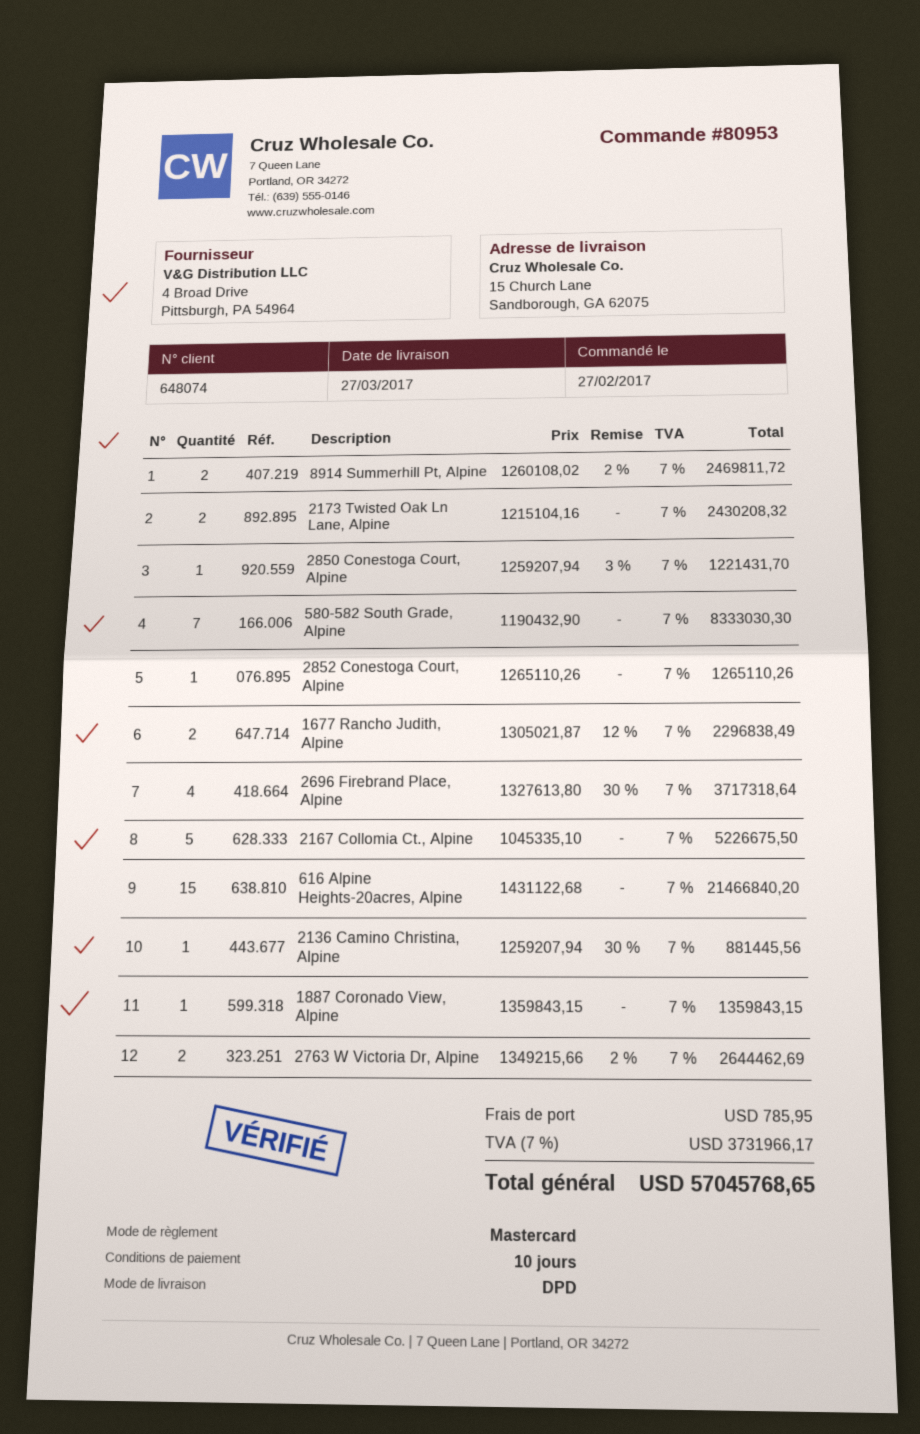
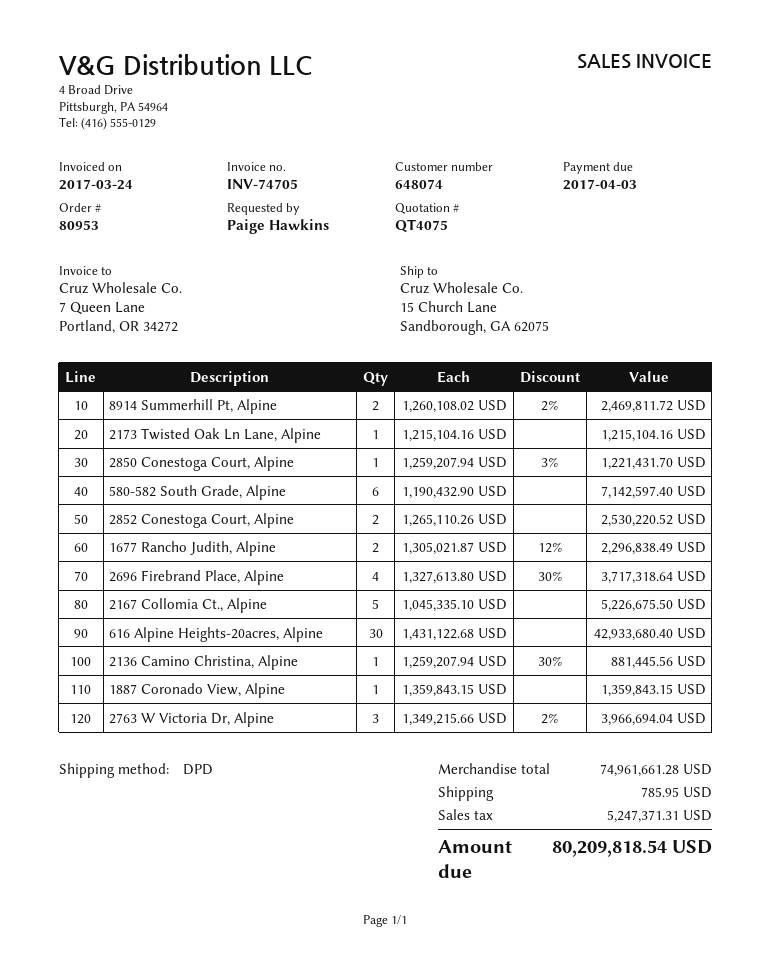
2173 Twisted Oak Ln Lane, Alpine: 2 x 1215104.16 = 2430208.32 -> 1 x 1215104.16 = 1215104.16
580-582 South Grade, Alpine: 7 x 1190432.90 = 8333030.30 -> 6 x 1190432.90 = 7142597.40
2852 Conestoga Court, Alpine: 1 x 1265110.26 = 1265110.26 -> 2 x 1265110.26 = 2530220.52
616 Alpine Heights-20acres, Alpine: 15 x 1431122.68 = 21466840.20 -> 30 x 1431122.68 = 42933680.40
2763 W Victoria Dr, Alpine: 2 x 1349215.66 - 2% = 2644462.69 -> 3 x 1349215.66 - 2% = 3966694.04
tax: 3731966.17 -> 5247371.31
total: 57045768.65 -> 80209818.54

